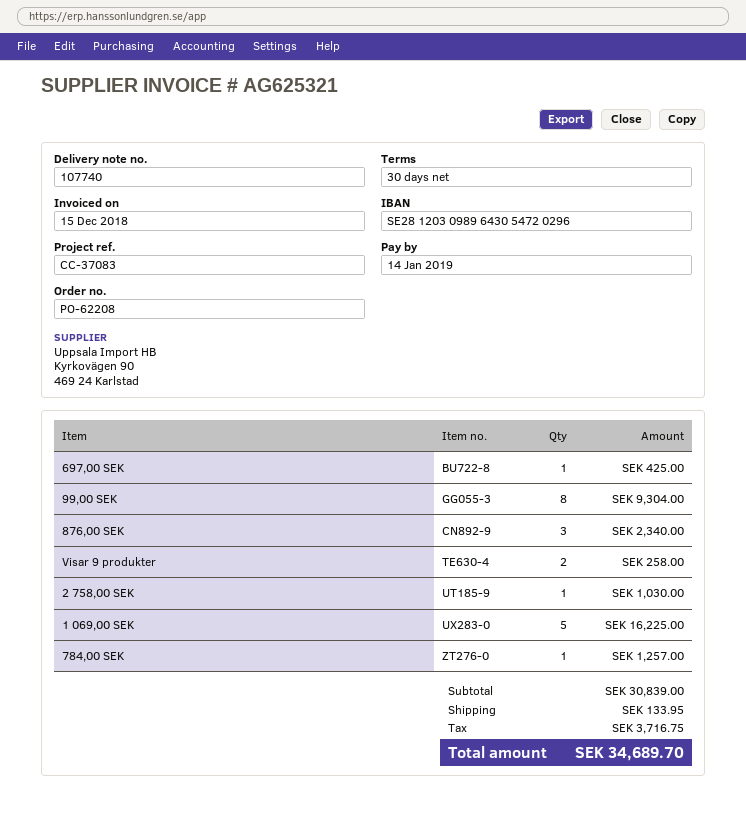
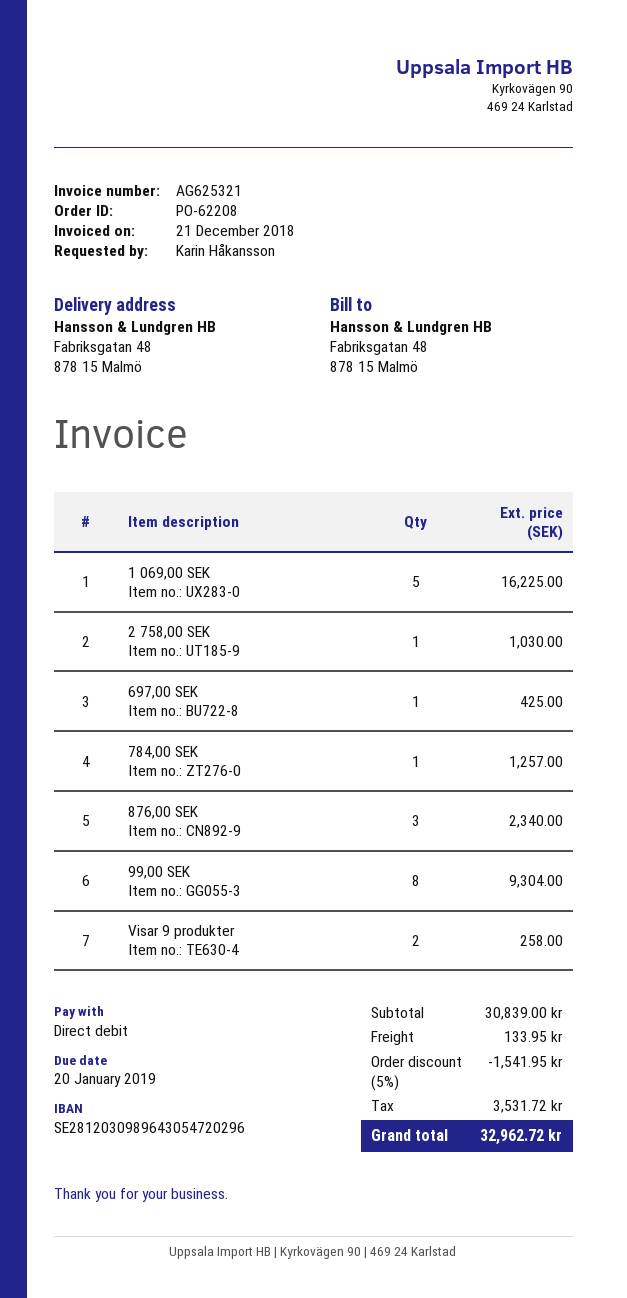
invoice date: 2018-12-15 -> 2018-12-21
due date: 2019-01-14 -> 2019-01-20
discount: none -> 5% = 1541.95
tax: 3716.75 -> 3531.72
total: 34689.70 -> 32962.72

